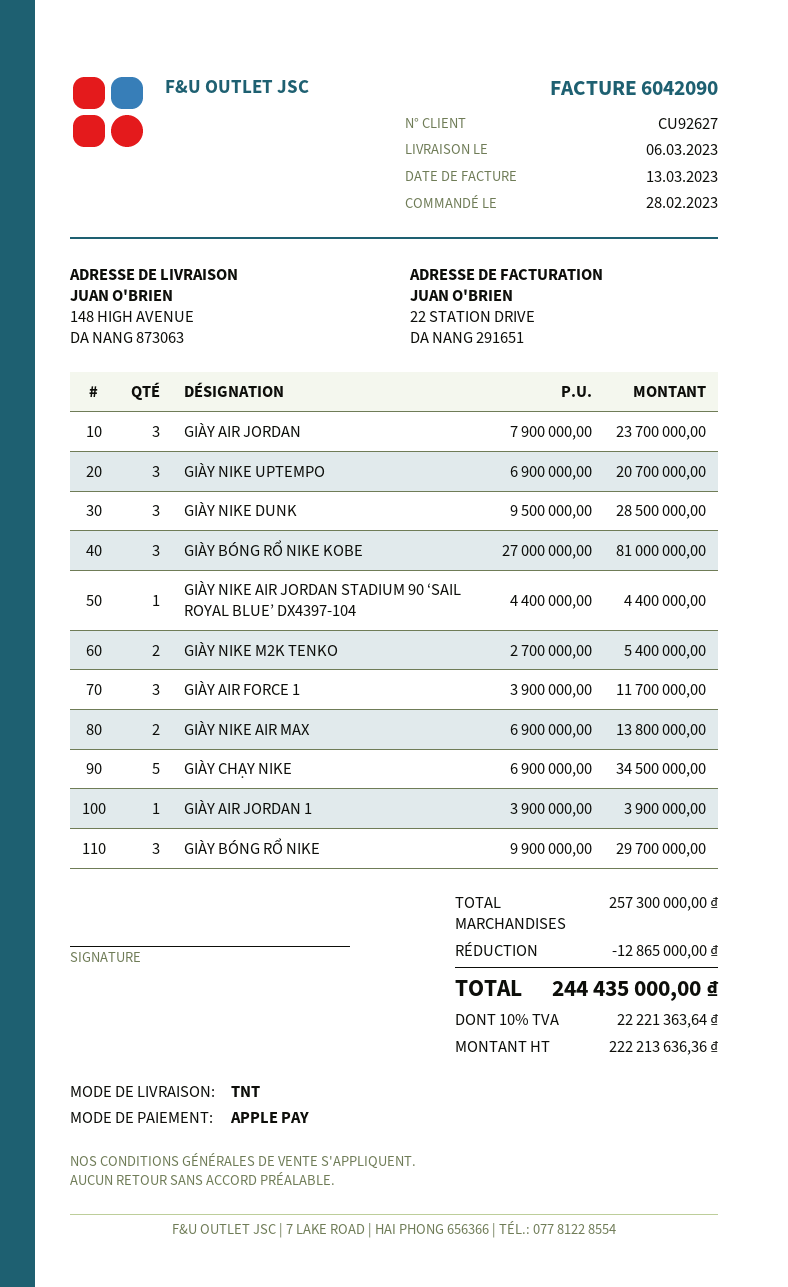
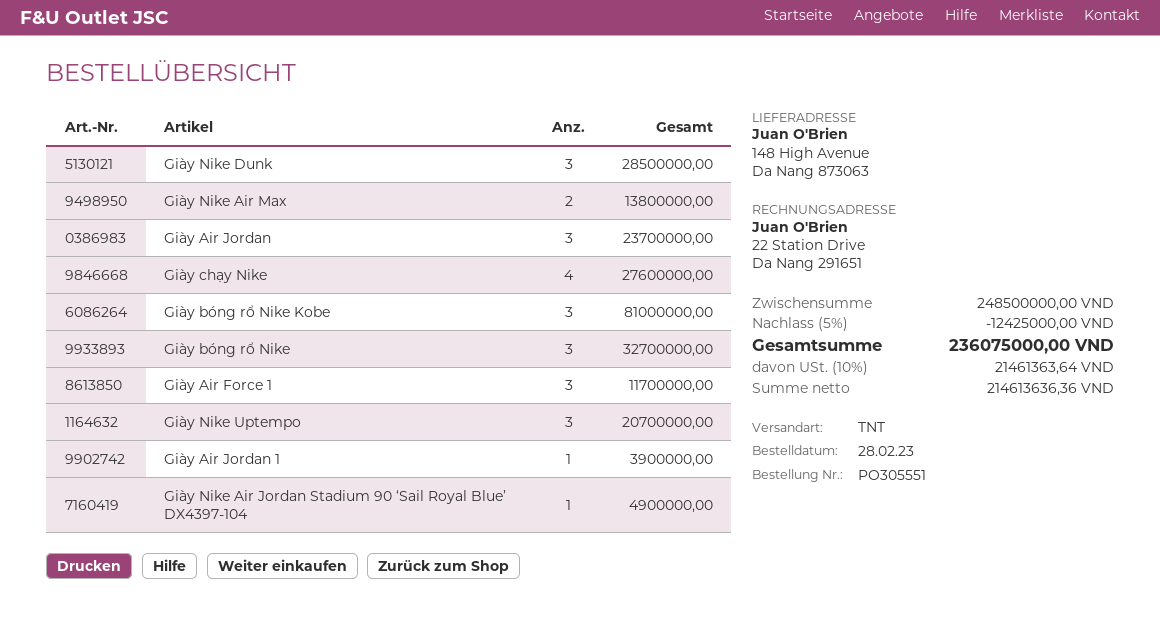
GIÀY NIKE AIR JORDAN STADIUM 90 ‘SAIL ROYAL BLUE’ DX4397-104: 1 for 4400000.00 -> 1 for 4900000.00
GIÀY NIKE M2K TENKO: 2 for 5400000.00 -> none
GIÀY CHẠY NIKE: 5 for 34500000.00 -> 4 for 27600000.00
GIÀY BÓNG RỔ NIKE: 3 for 29700000.00 -> 3 for 32700000.00
subtotal: 257300000.00 -> 248500000.00
discount: 12865000.00 -> 12425000.00
net: 222213636.36 -> 214613636.36
tax: 10% = 22221363.64 -> 10% = 21461363.64
total: 244435000.00 -> 236075000.00

